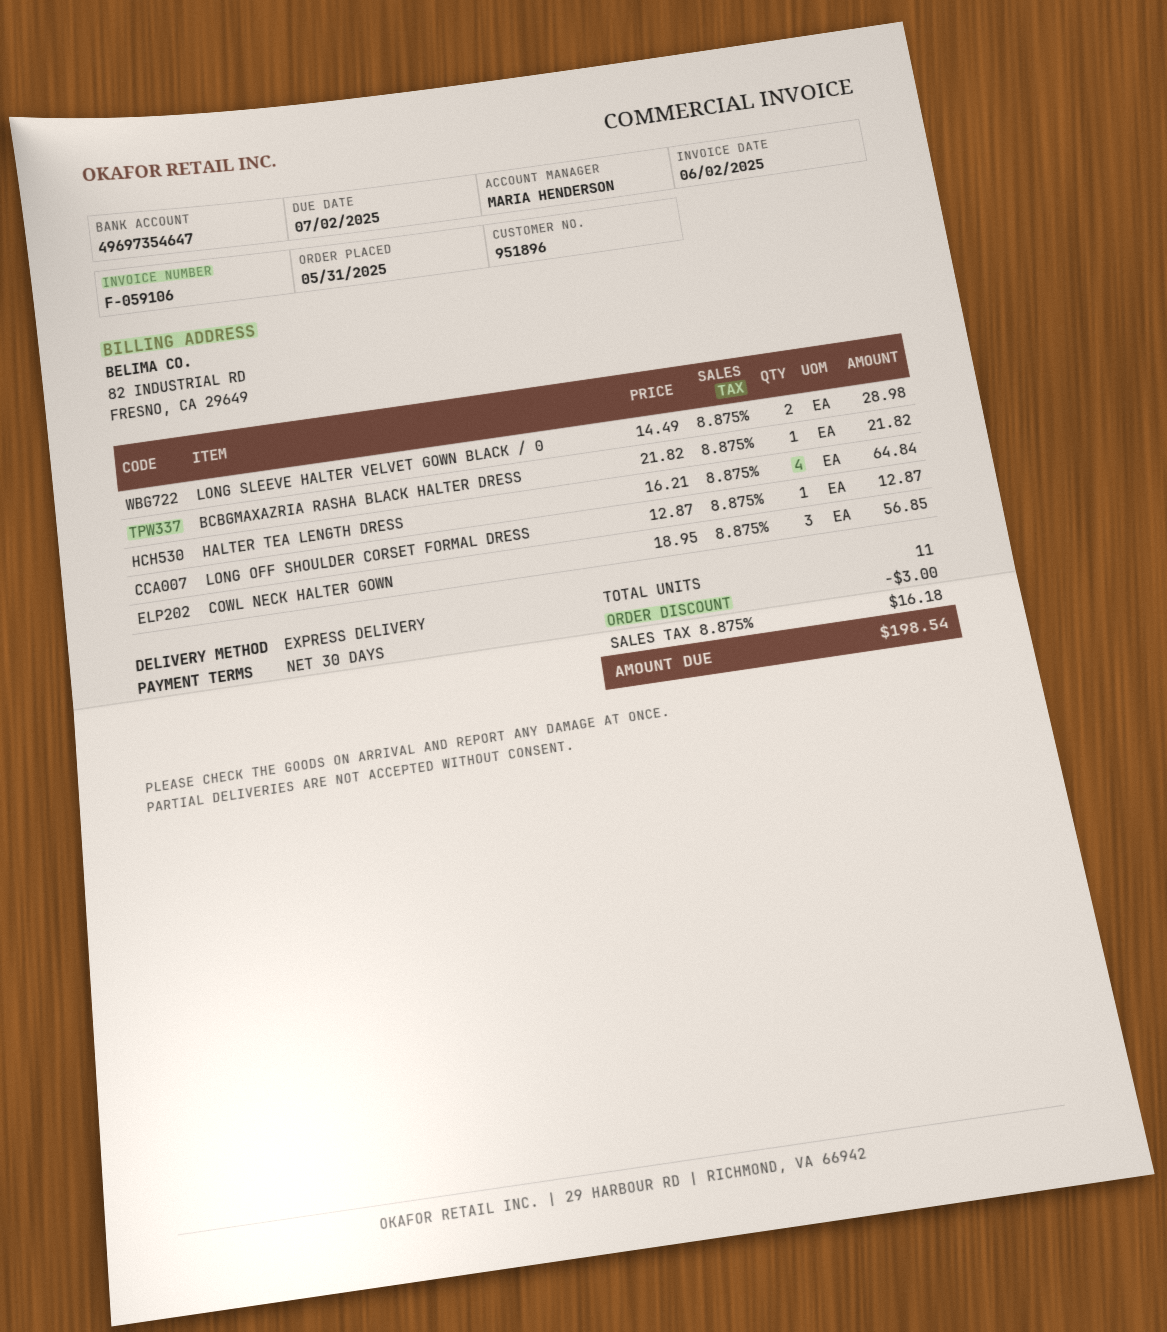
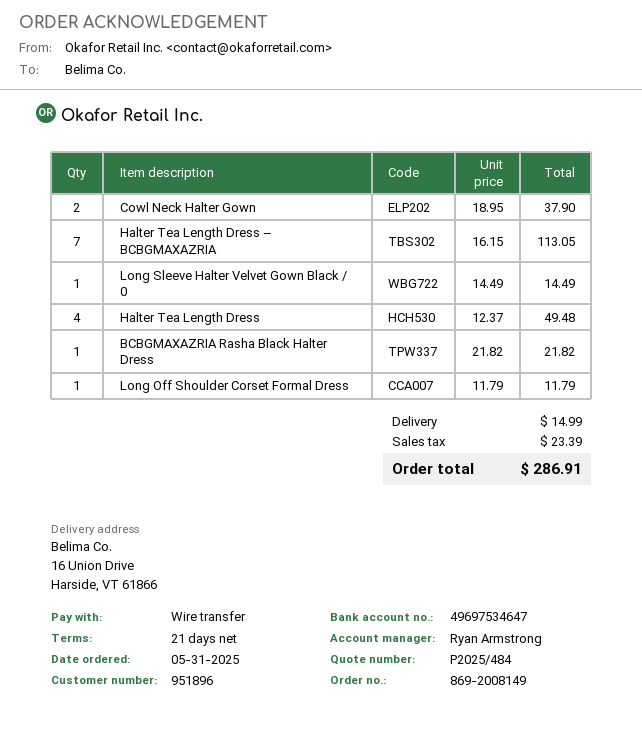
payment terms: 30 days -> 21 days
sales rep: MARIA HENDERSON -> Ryan Armstrong
bank account: 49697354647 -> 49697534647
LONG SLEEVE HALTER VELVET GOWN BLACK / 0: 2 x 14.49 = 28.98 -> 1 x 14.49 = 14.49
HALTER TEA LENGTH DRESS: 4 x 16.21 = 64.84 -> 4 x 12.37 = 49.48
LONG OFF SHOULDER CORSET FORMAL DRESS: 1 x 12.87 = 12.87 -> 1 x 11.79 = 11.79
COWL NECK HALTER GOWN: 3 x 18.95 = 56.85 -> 2 x 18.95 = 37.90
Halter Tea Length Dress – BCBGMAXAZRIA: none -> 7 x 16.15 = 113.05
discount: 3.00 -> none
shipping: none -> 14.99
tax: 16.18 -> 23.39
total: 198.54 -> 286.91

